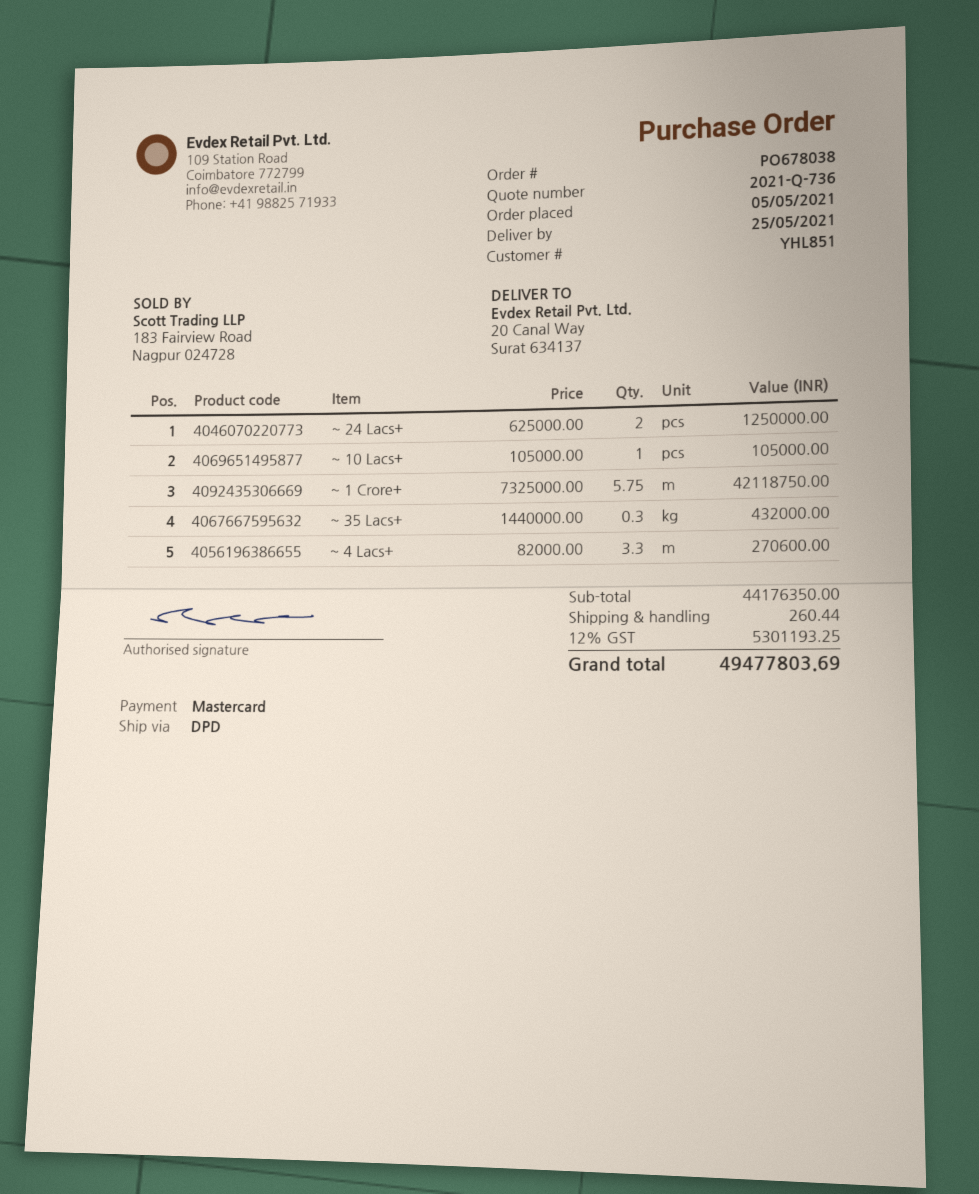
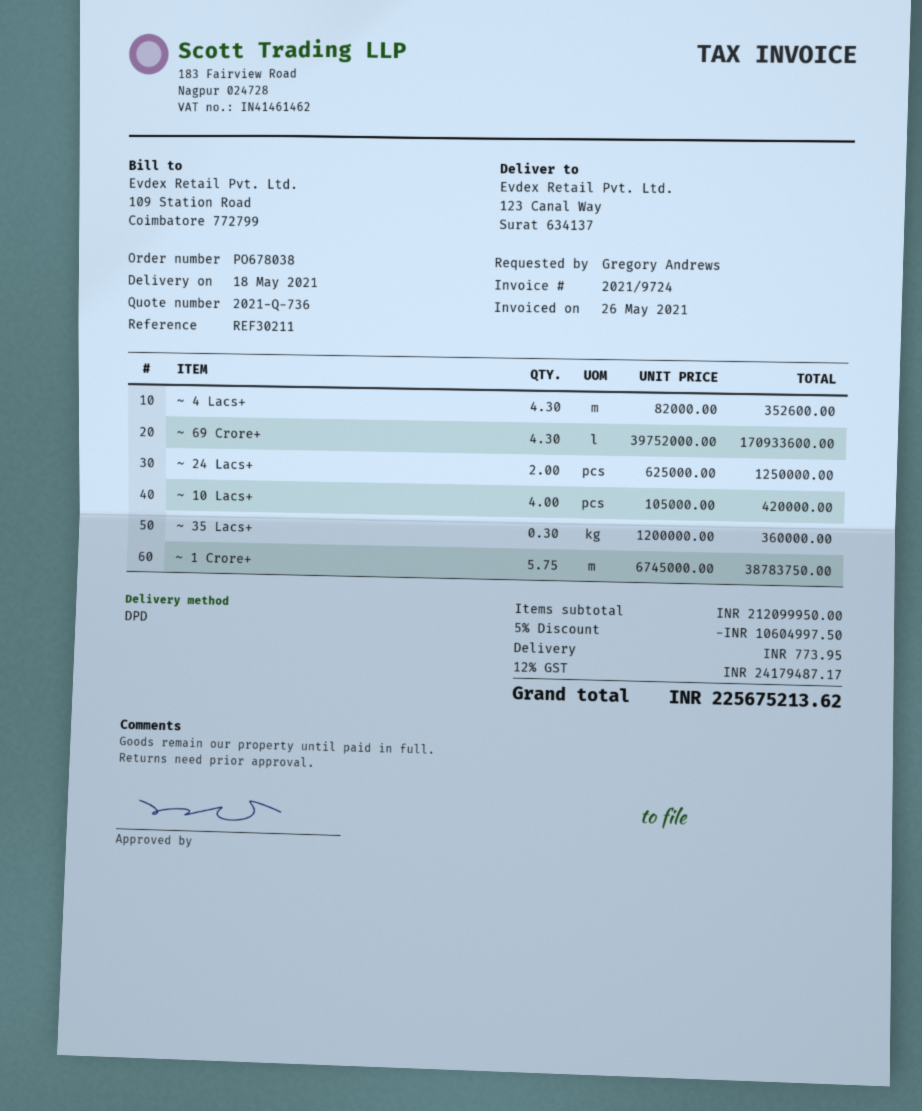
delivery date: 2021-05-25 -> 2021-05-18
ship to: 20 Canal Way, Surat 634137 -> 123 Canal Way, Surat 634137
~ 10 Lacs+: 1 x 105000.00 = 105000.00 -> 4 x 105000.00 = 420000.00
~ 1 Crore+: 5.75 x 7325000.00 = 42118750.00 -> 5.75 x 6745000.00 = 38783750.00
~ 35 Lacs+: 0.3 x 1440000.00 = 432000.00 -> 0.3 x 1200000.00 = 360000.00
~ 4 Lacs+: 3.3 x 82000.00 = 270600.00 -> 4.3 x 82000.00 = 352600.00
~ 69 Crore+: none -> 4.3 x 39752000.00 = 170933600.00
subtotal: 44176350.00 -> 212099950.00
discount: none -> 5% = 10604997.50
shipping: 260.44 -> 773.95
tax: 12% = 5301193.25 -> 12% = 24179487.17
total: 49477803.69 -> 225675213.62

